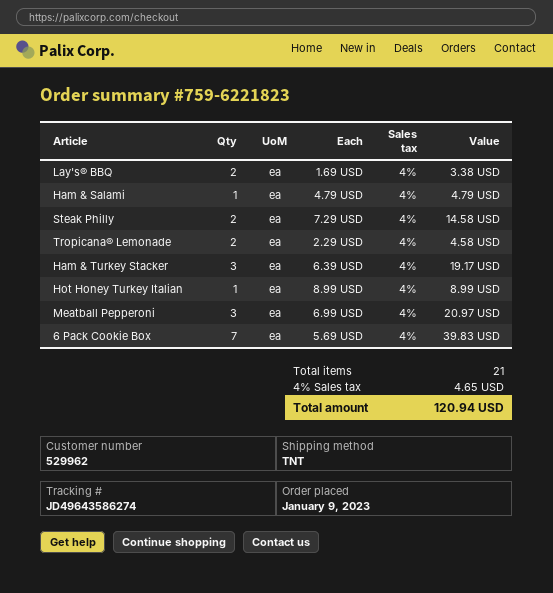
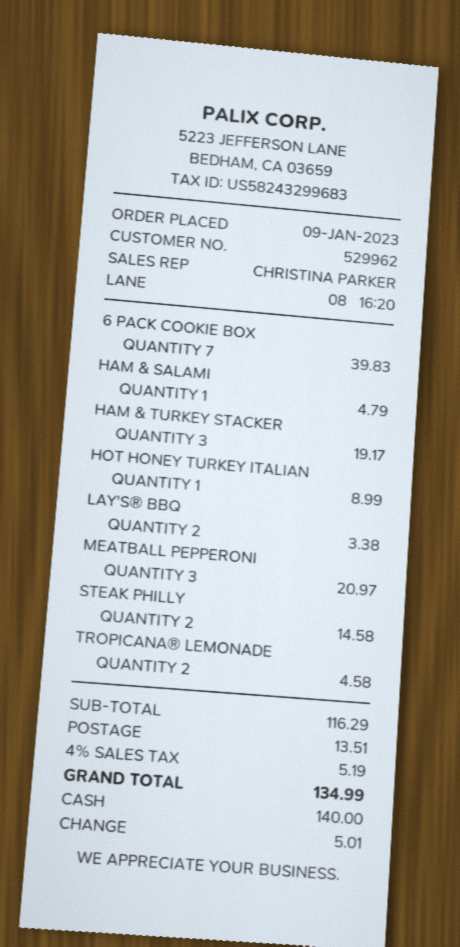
shipping: none -> 13.51
tax: 4% = 4.65 -> 4% = 5.19
total: 120.94 -> 134.99

